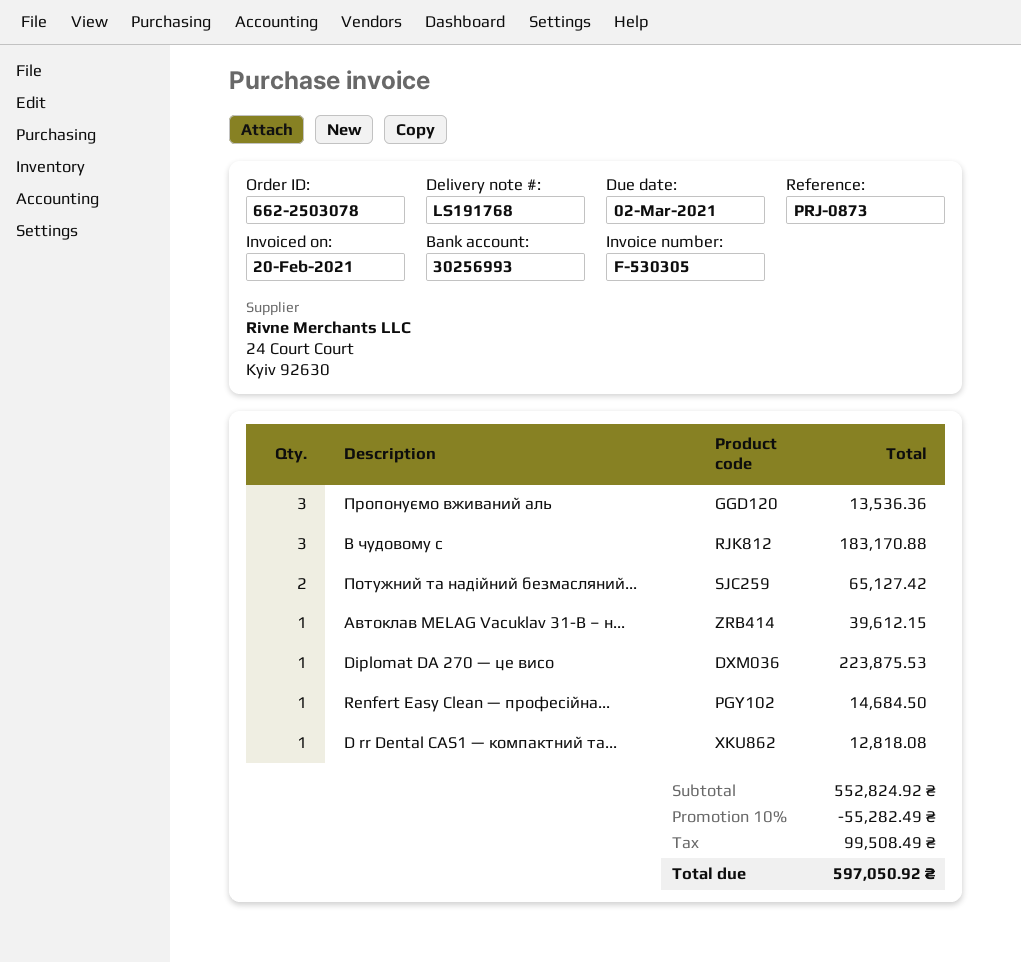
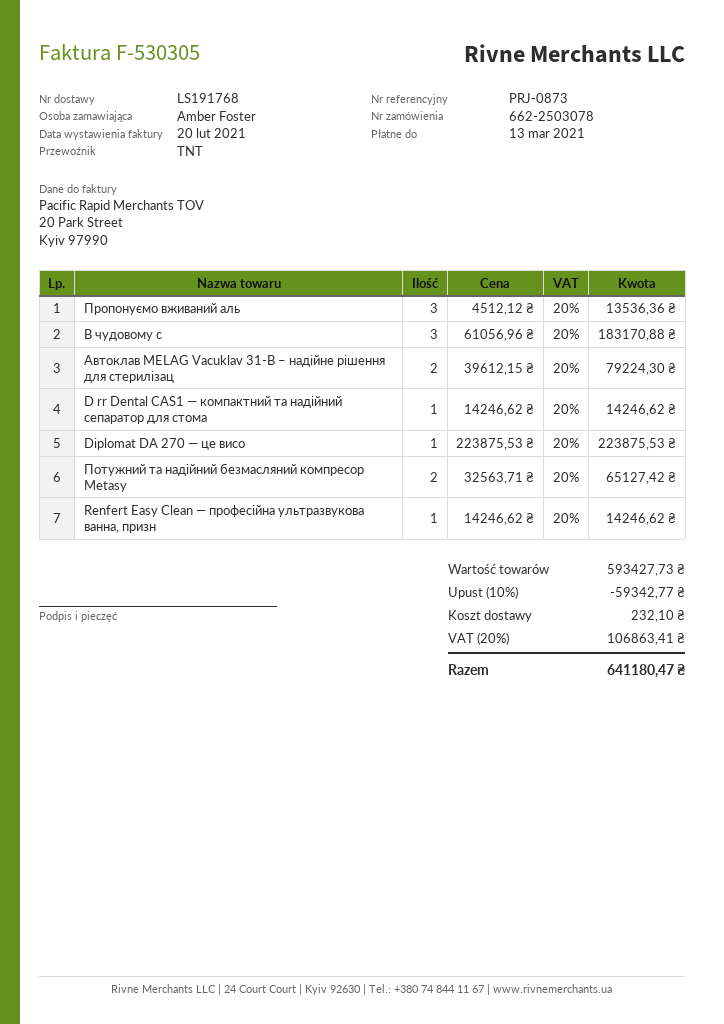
due date: 2021-03-02 -> 2021-03-13
Автоклав MELAG Vacuklav 31-B – н...: 1 for 39612.15 -> 2 for 79224.30
Renfert Easy Clean — професійна...: 1 for 14684.50 -> 1 for 14246.62
D rr Dental CAS1 — компактний та...: 1 for 12818.08 -> 1 for 14246.62
subtotal: 552824.92 -> 593427.73
discount: 10% = 55282.49 -> 10% = 59342.77
shipping: none -> 232.10
tax: 99508.49 -> 106863.41
total: 597050.92 -> 641180.47

